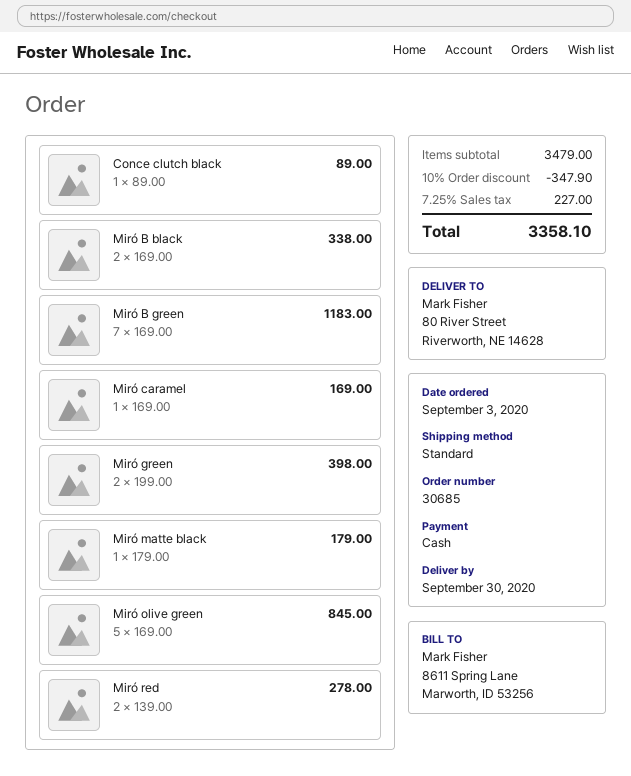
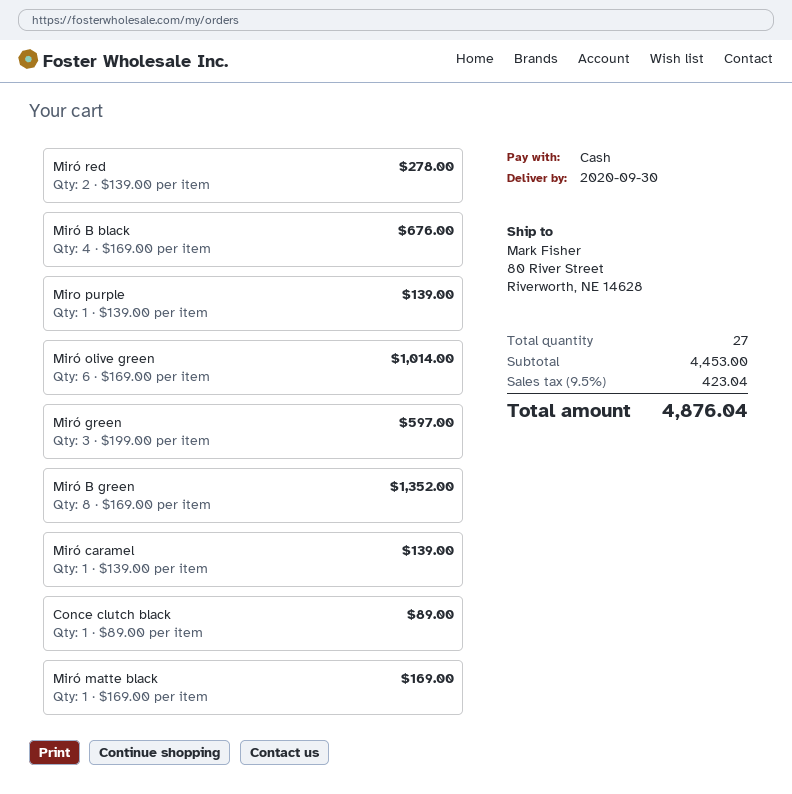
Miró B black: 2 x 169.00 = 338.00 -> 4 x 169.00 = 676.00
Miró B green: 7 x 169.00 = 1183.00 -> 8 x 169.00 = 1352.00
Miró caramel: 1 x 169.00 = 169.00 -> 1 x 139.00 = 139.00
Miró green: 2 x 199.00 = 398.00 -> 3 x 199.00 = 597.00
Miró matte black: 1 x 179.00 = 179.00 -> 1 x 169.00 = 169.00
Miró olive green: 5 x 169.00 = 845.00 -> 6 x 169.00 = 1014.00
Miro purple: none -> 1 x 139.00 = 139.00
subtotal: 3479.00 -> 4453.00
discount: 10% = 347.90 -> none
tax: 7.25% = 227.00 -> 9.5% = 423.04
total: 3358.10 -> 4876.04

